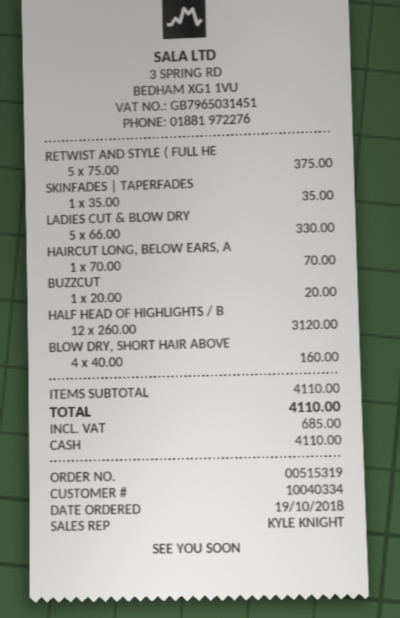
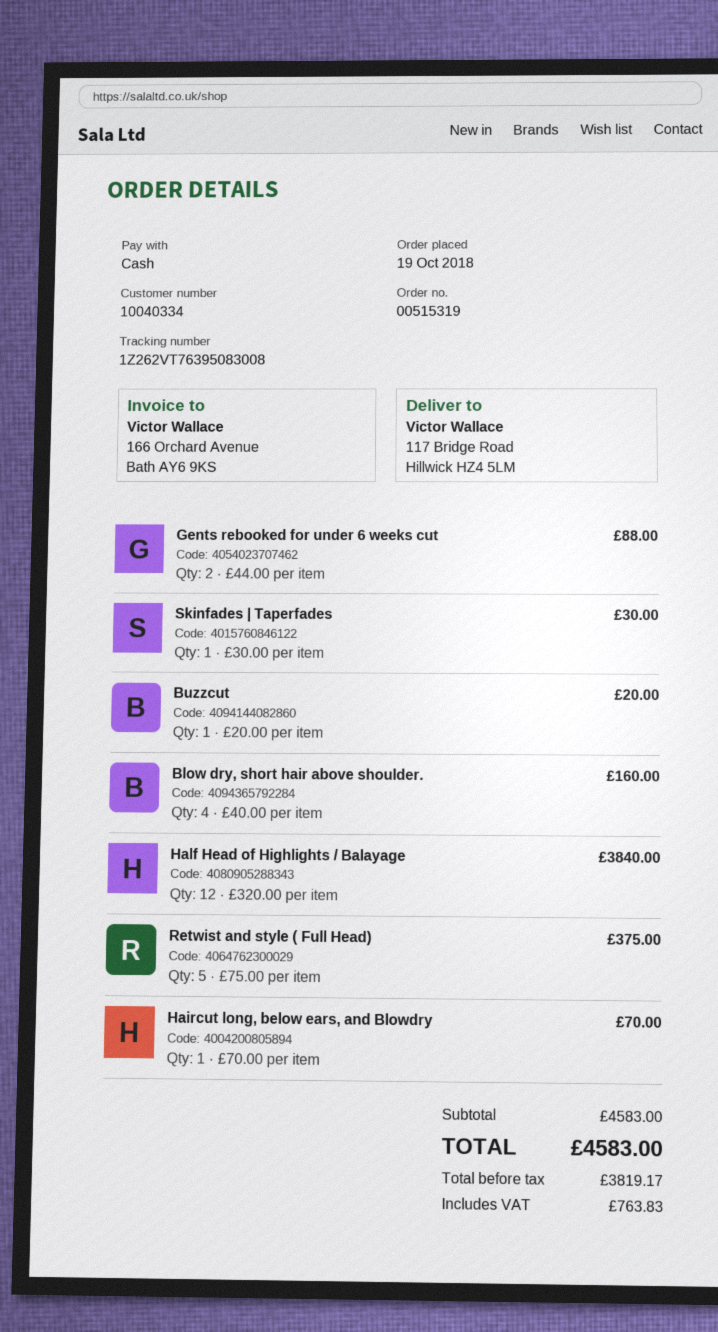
SKINFADES | TAPERFADES: 1 x 35.00 = 35.00 -> 1 x 30.00 = 30.00
LADIES CUT & BLOW DRY: 5 x 66.00 = 330.00 -> none
HALF HEAD OF HIGHLIGHTS / B: 12 x 260.00 = 3120.00 -> 12 x 320.00 = 3840.00
Gents rebooked for under 6 weeks cut: none -> 2 x 44.00 = 88.00
subtotal: 4110.00 -> 4583.00
tax: 685.00 -> 763.83
total: 4110.00 -> 4583.00

